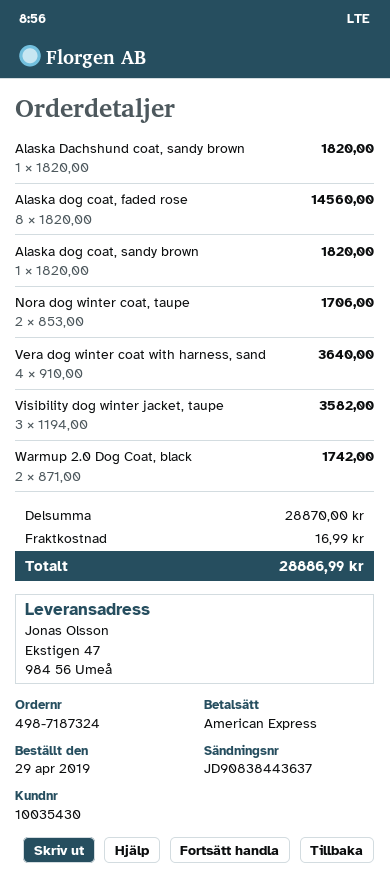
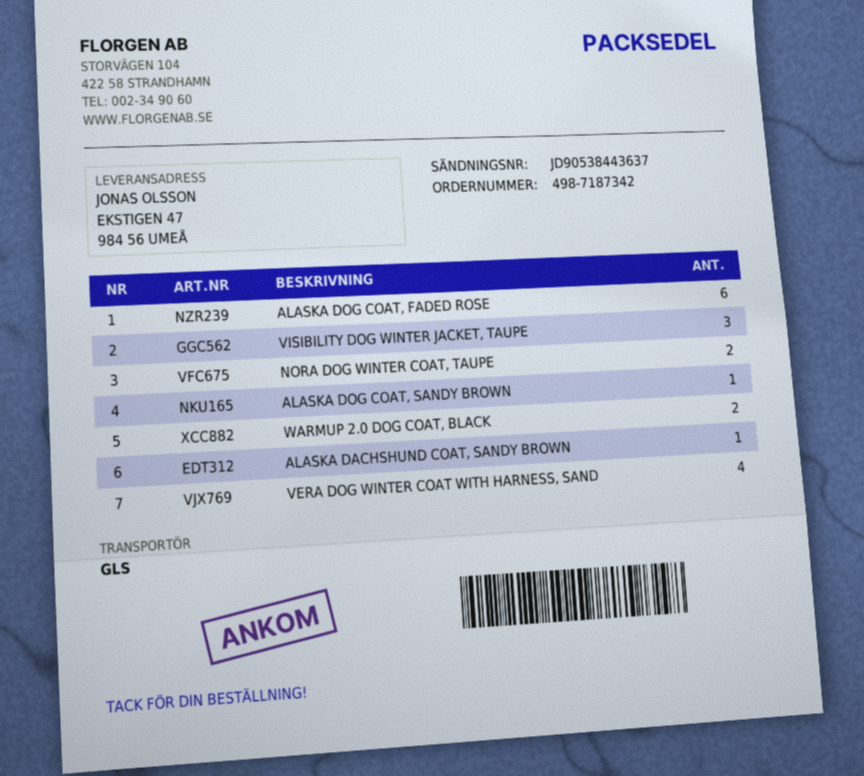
order number: 498-7187324 -> 498-7187342
tracking number: JD90838443637 -> JD90538443637
Alaska dog coat, faded rose: 8 -> 6

